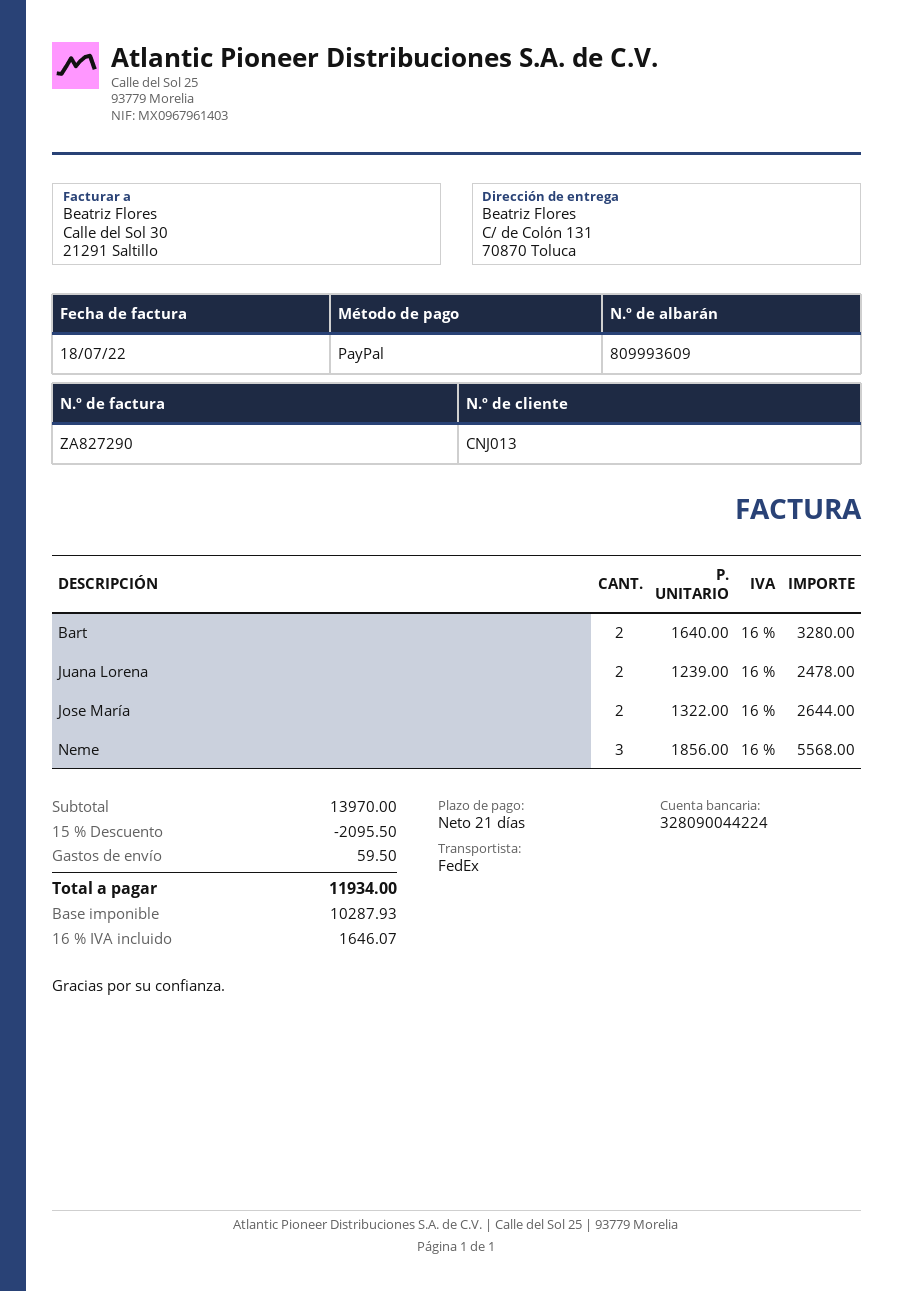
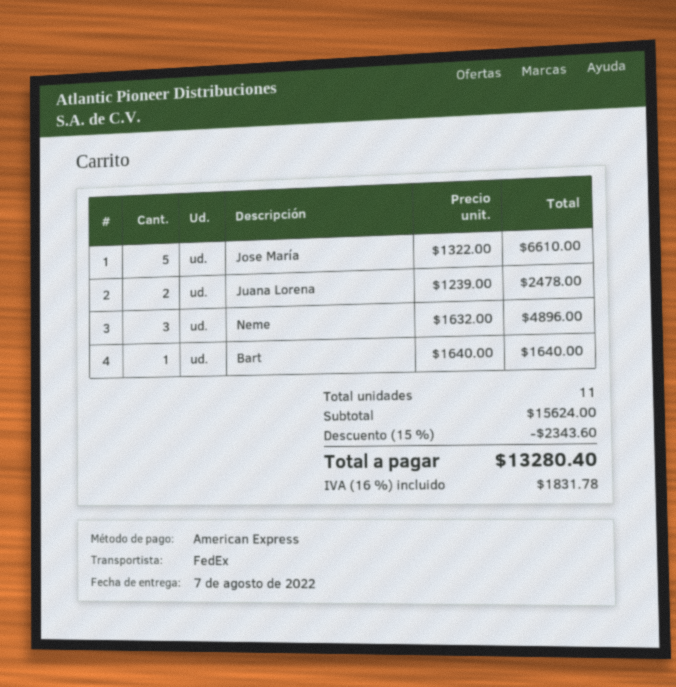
payment method: PayPal -> American Express
Bart: 2 x 1640.00 = 3280.00 -> 1 x 1640.00 = 1640.00
Jose María: 2 x 1322.00 = 2644.00 -> 5 x 1322.00 = 6610.00
Neme: 3 x 1856.00 = 5568.00 -> 3 x 1632.00 = 4896.00
subtotal: 13970.00 -> 15624.00
discount: 15% = 2095.50 -> 15% = 2343.60
shipping: 59.50 -> none
tax: 16% = 1646.07 -> 16% = 1831.78
total: 11934.00 -> 13280.40

